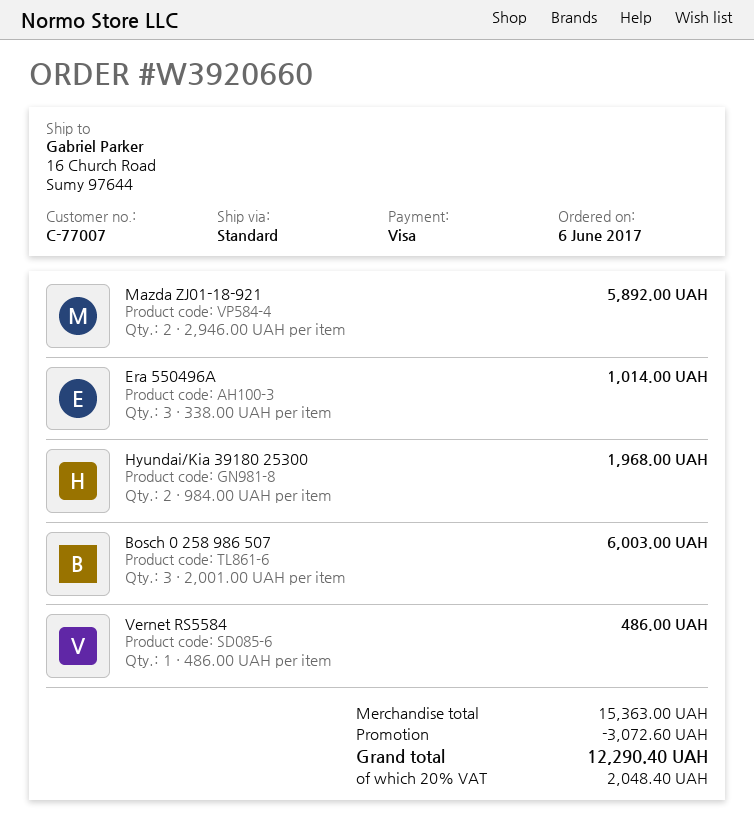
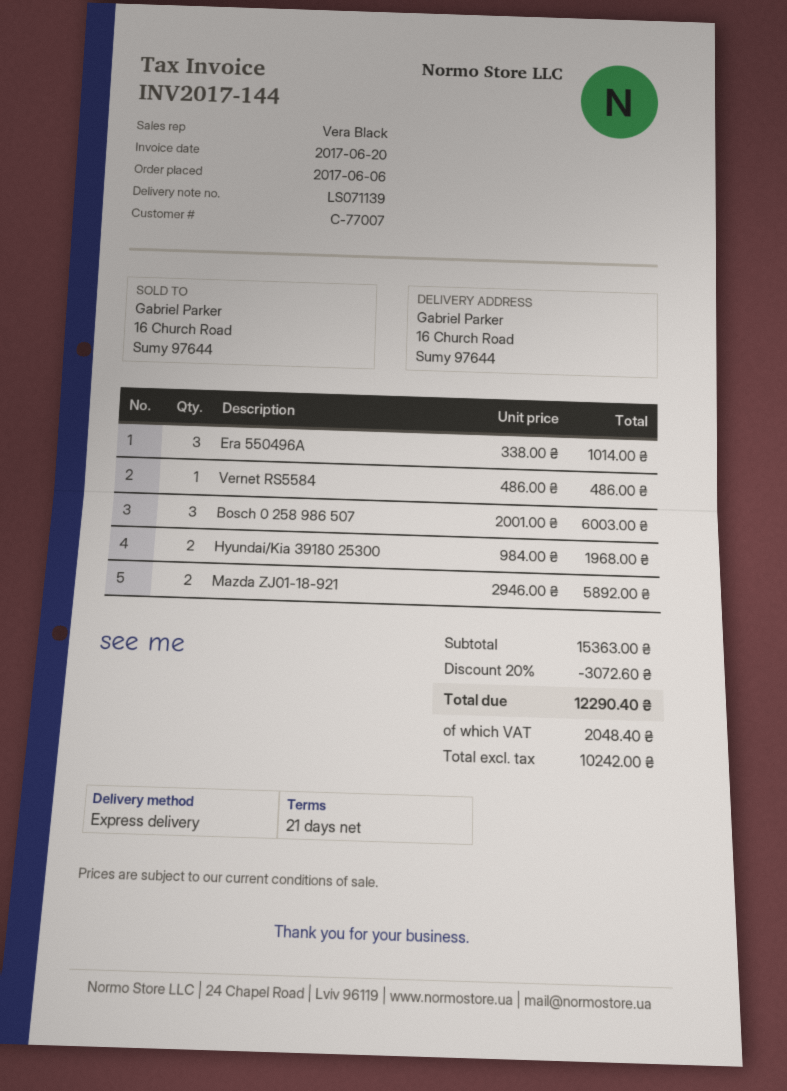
shipping method: standard -> express

